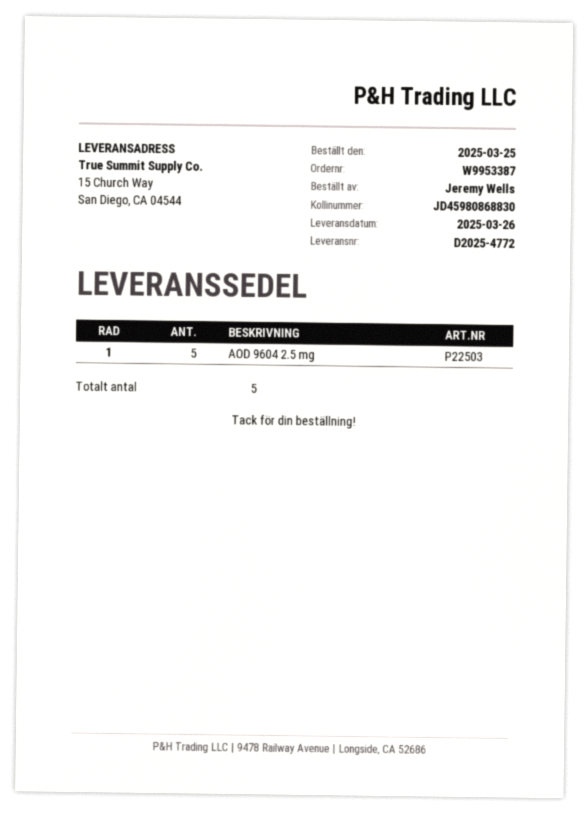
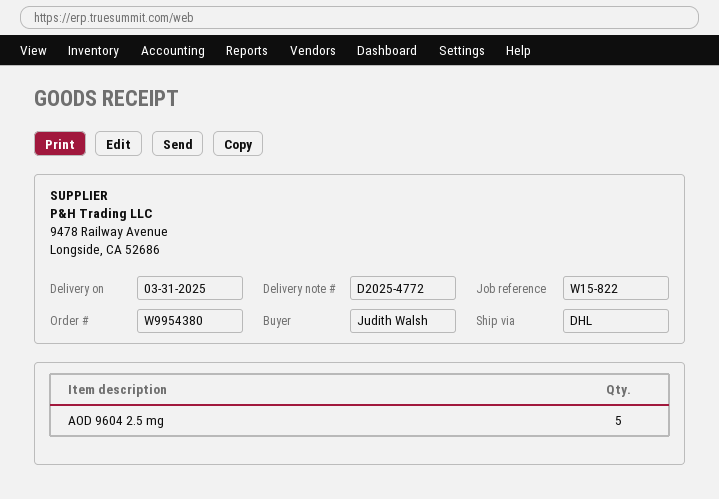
order number: W9953387 -> W9954380
delivery date: 2025-03-26 -> 2025-03-31
ordered by: Jeremy Wells -> Judith Walsh

